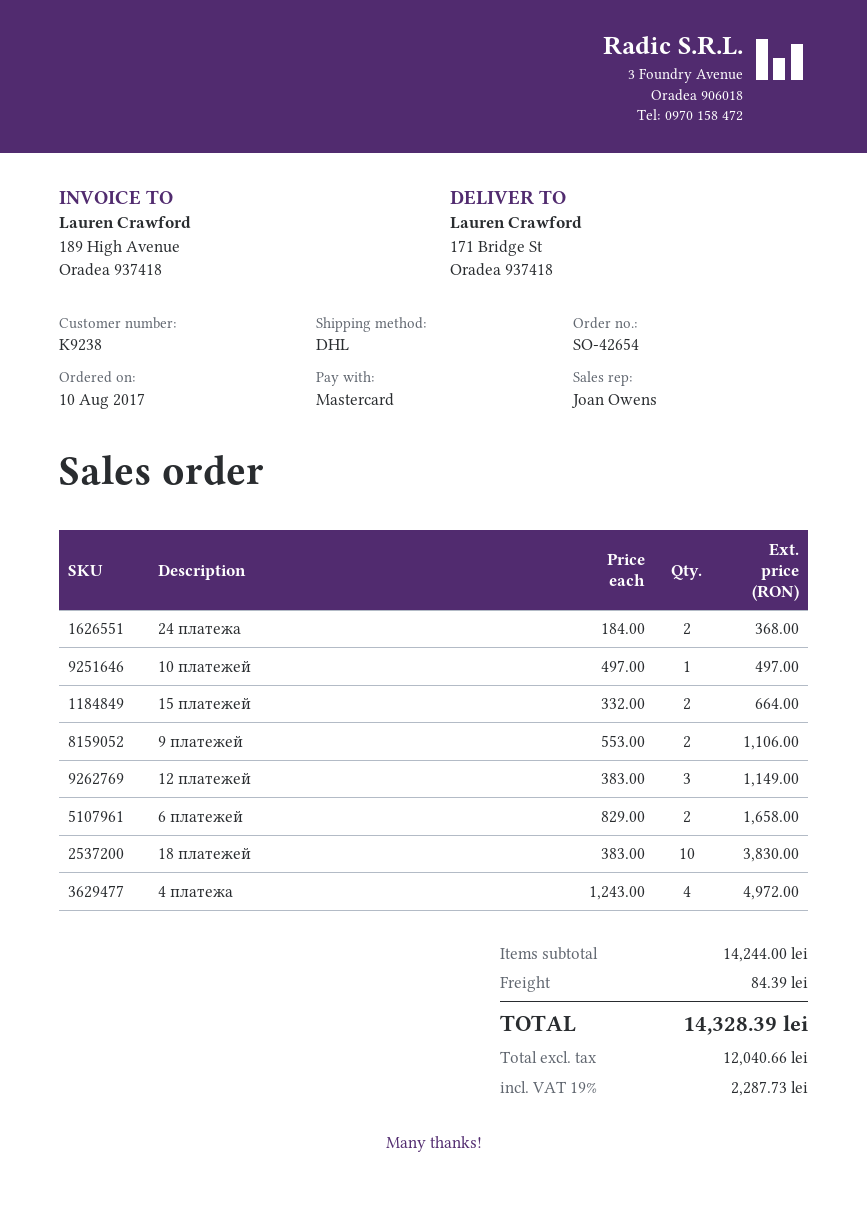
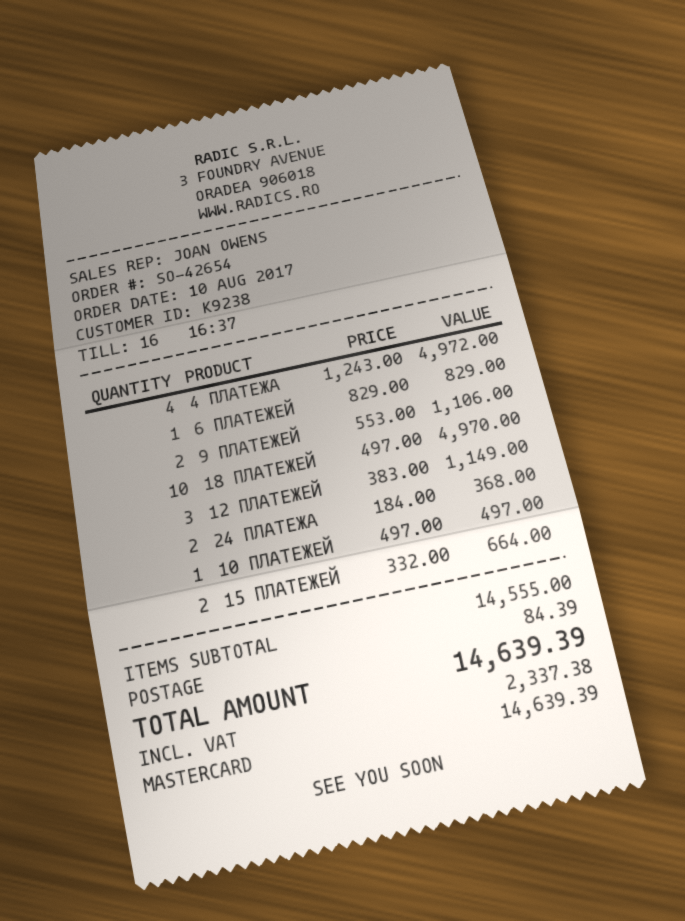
6 платежей: 2 x 829.00 = 1658.00 -> 1 x 829.00 = 829.00
18 платежей: 10 x 383.00 = 3830.00 -> 10 x 497.00 = 4970.00
subtotal: 14244.00 -> 14555.00
tax: 2287.73 -> 2337.38
total: 14328.39 -> 14639.39

